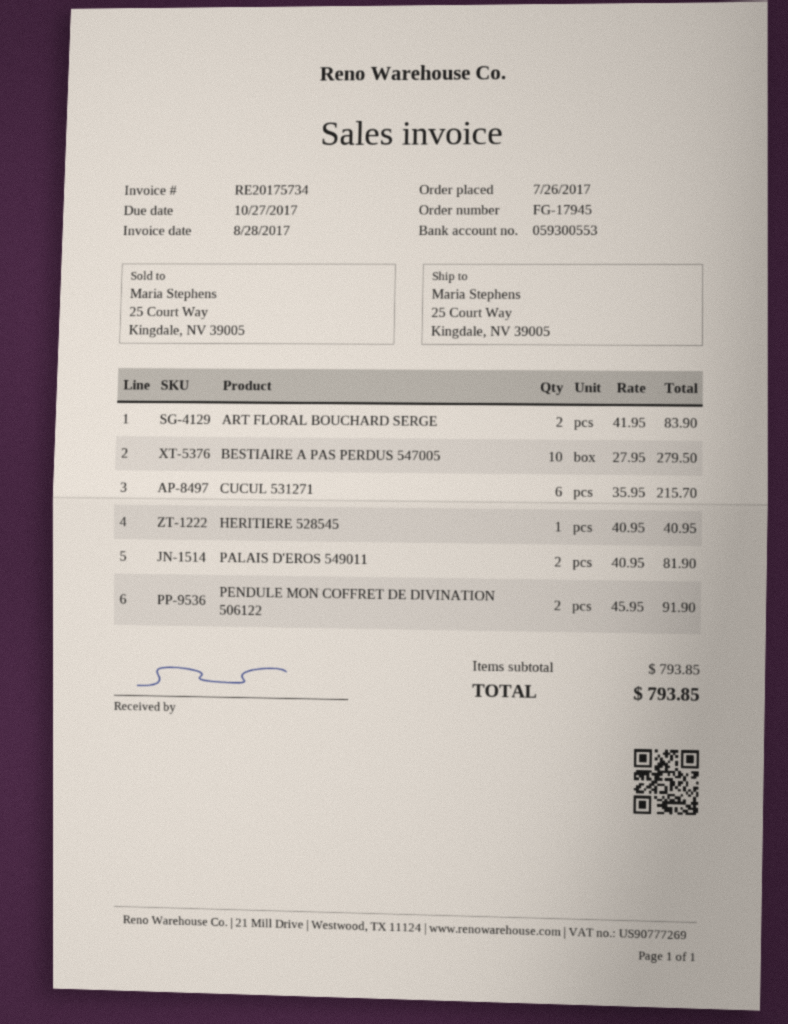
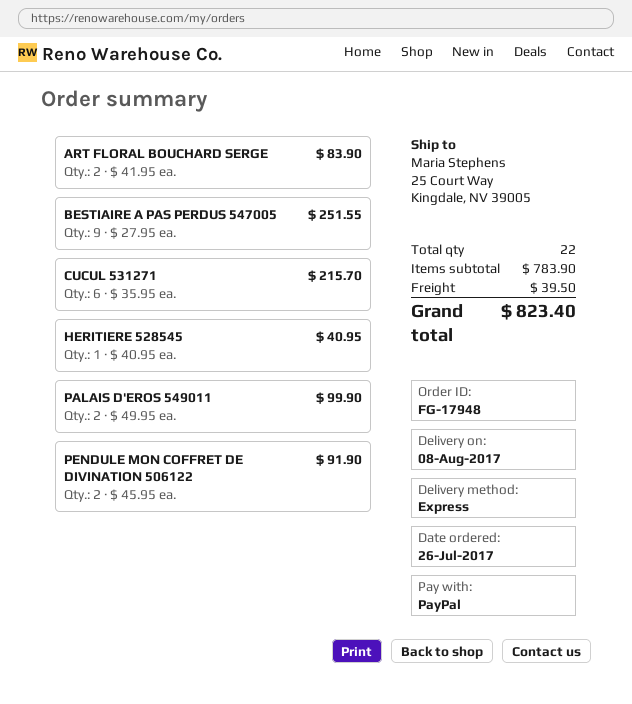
order number: FG-17945 -> FG-17948
BESTIAIRE A PAS PERDUS 547005: 10 x 27.95 = 279.50 -> 9 x 27.95 = 251.55
PALAIS D'EROS 549011: 2 x 40.95 = 81.90 -> 2 x 49.95 = 99.90
subtotal: 793.85 -> 783.90
shipping: none -> 39.50
total: 793.85 -> 823.40

